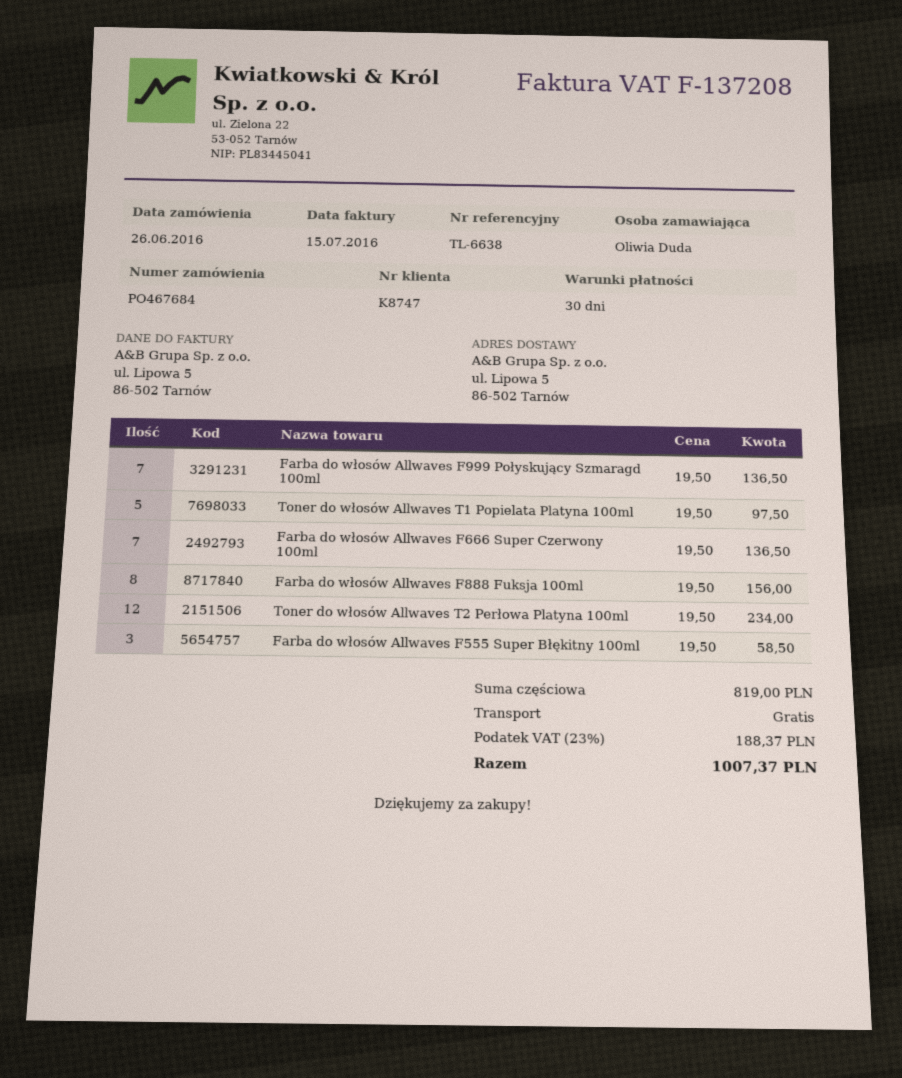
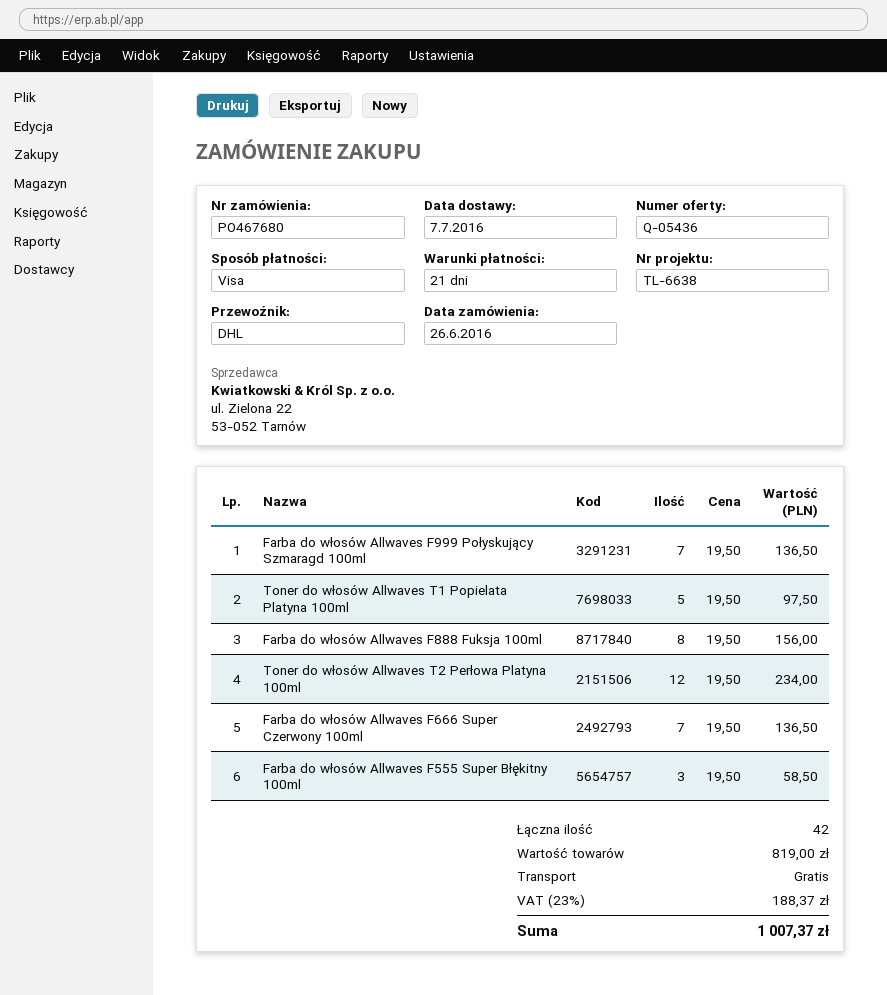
order number: PO467684 -> PO467680
payment terms: 30 days -> 21 days

